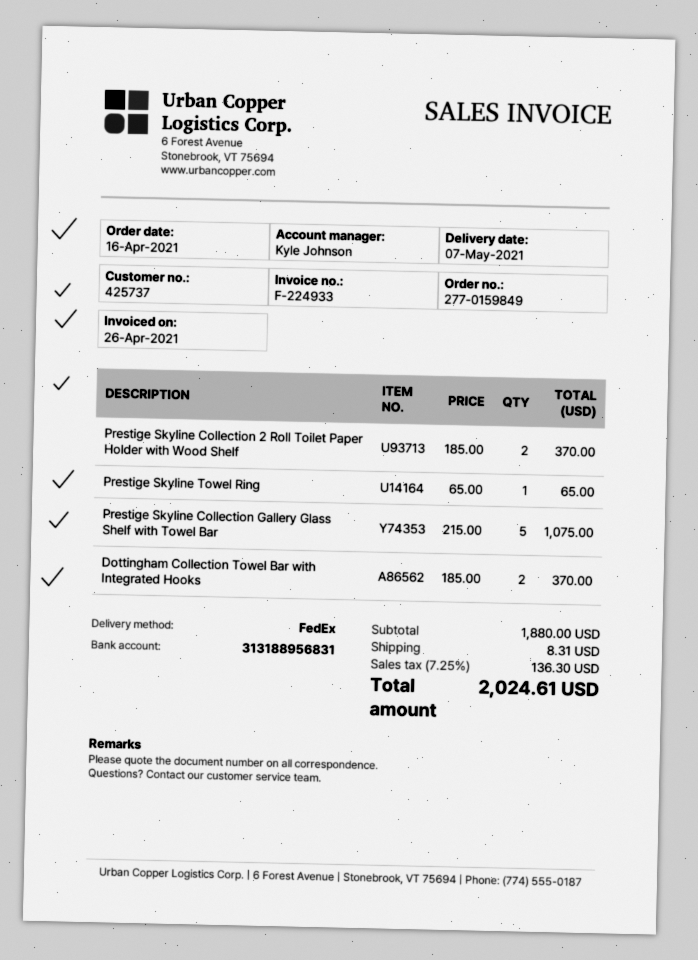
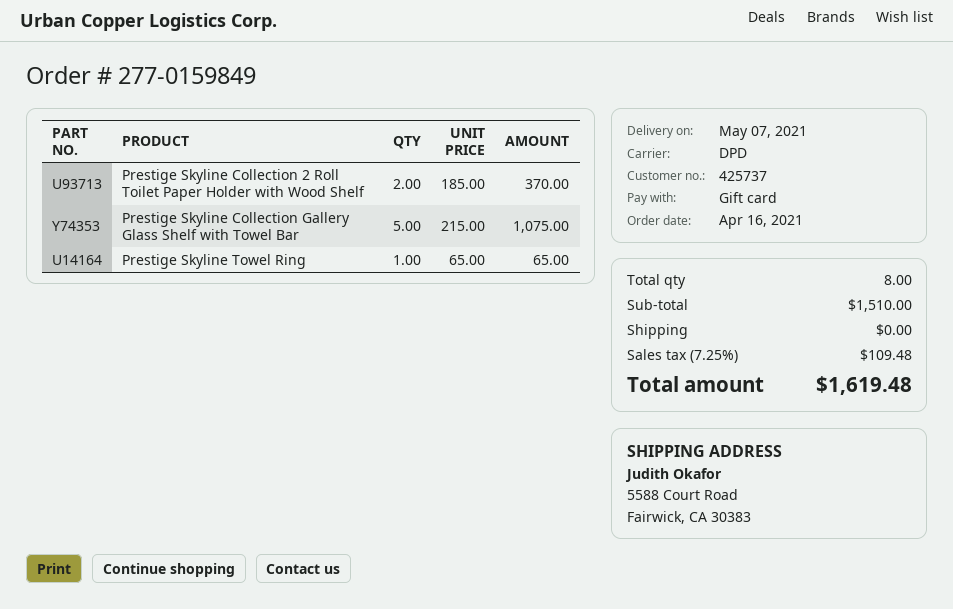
shipping method: FedEx -> DPD
Dottingham Collection Towel Bar with Integrated Hooks: 2 x 185.00 = 370.00 -> none
subtotal: 1880.00 -> 1510.00
shipping: 8.31 -> 0.00
tax: 7.25% = 136.30 -> 7.25% = 109.48
total: 2024.61 -> 1619.48

